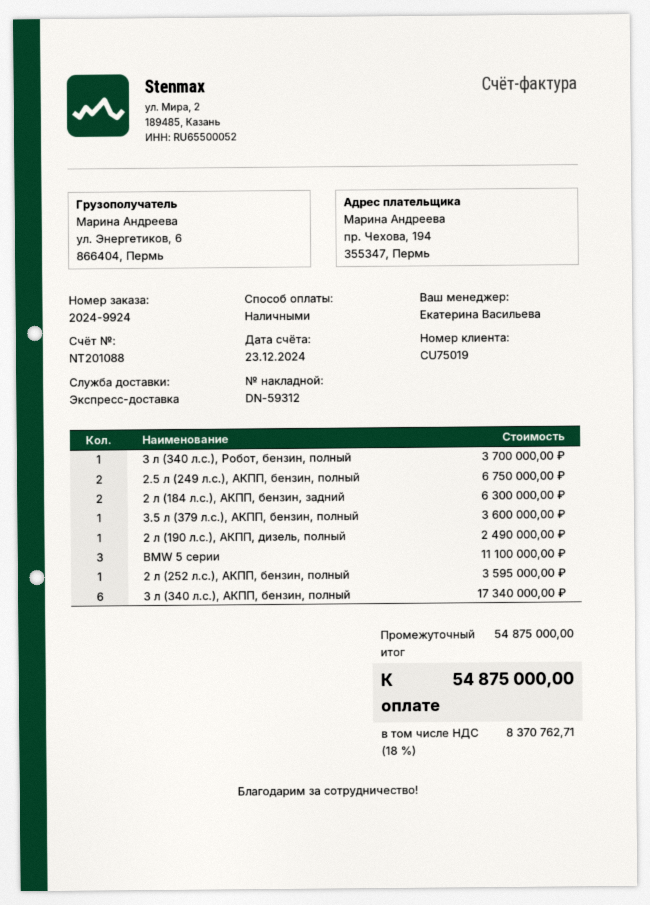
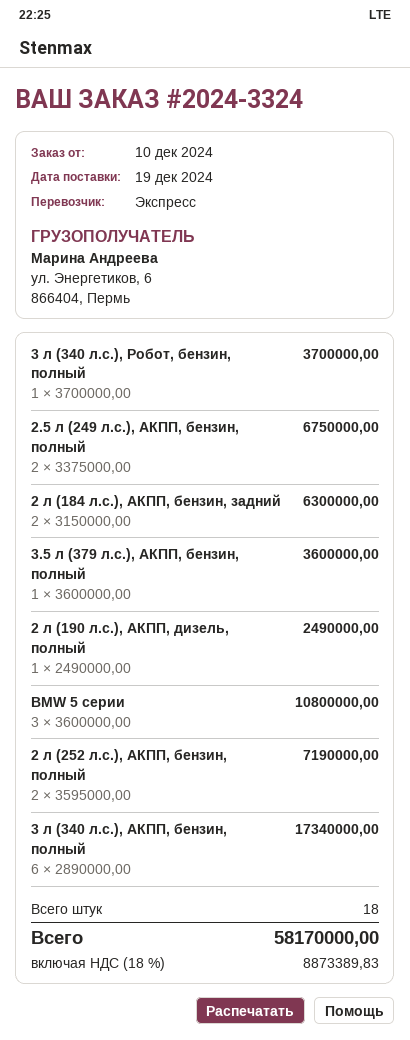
order number: 2024-9924 -> 2024-3324
BMW 5 серии: 3 for 11100000.00 -> 3 for 10800000.00
2 л (252 л.с.), АКПП, бензин, полный: 1 for 3595000.00 -> 2 for 7190000.00
tax: 18% = 8370762.71 -> 18% = 8873389.83
total: 54875000.00 -> 58170000.00

